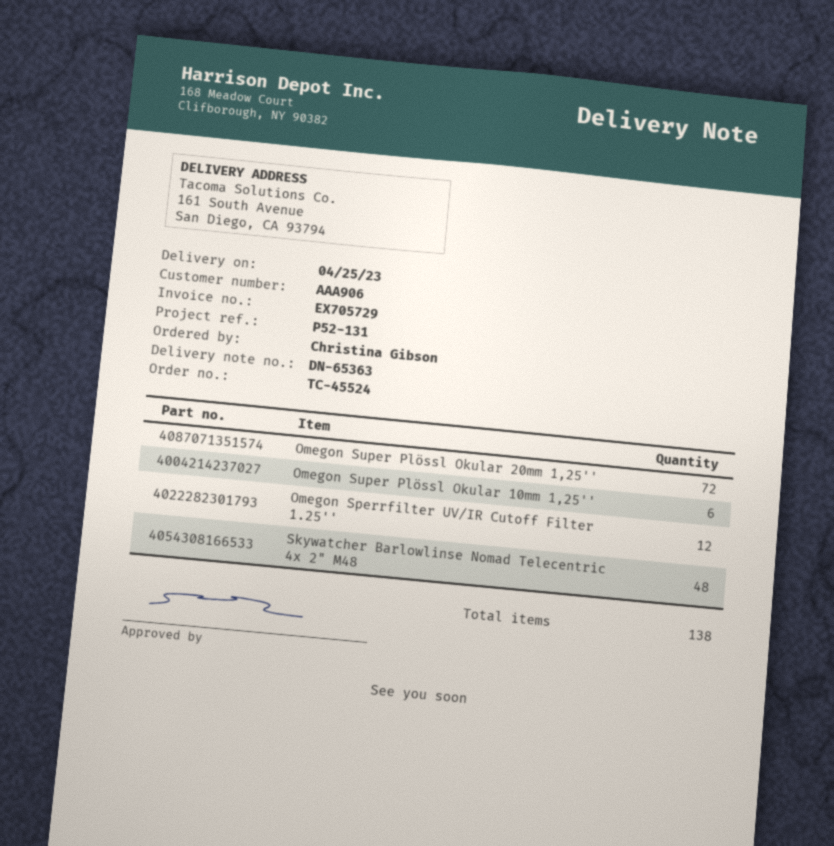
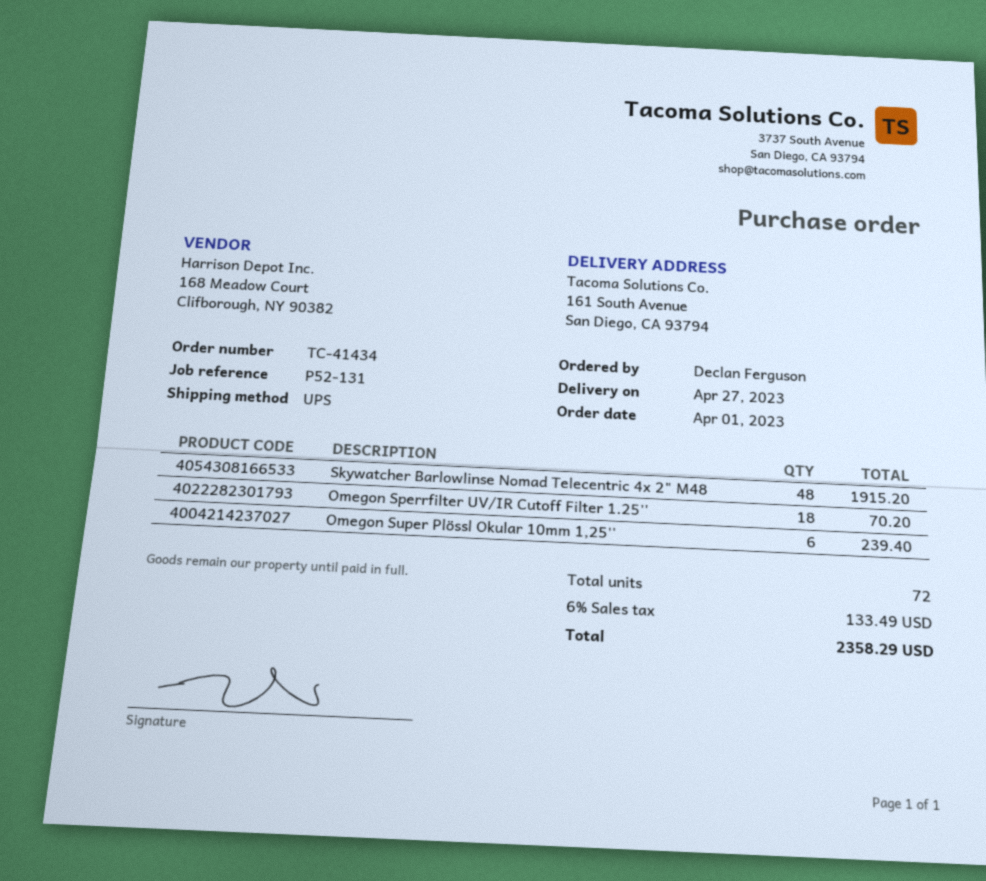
order number: TC-45524 -> TC-41434
delivery date: 2023-04-25 -> 2023-04-27
ordered by: Christina Gibson -> Declan Ferguson
Omegon Super Plössl Okular 20mm 1,25'': 72 -> none
Omegon Sperrfilter UV/IR Cutoff Filter 1.25'': 12 -> 18
total quantity: 138 -> 72

